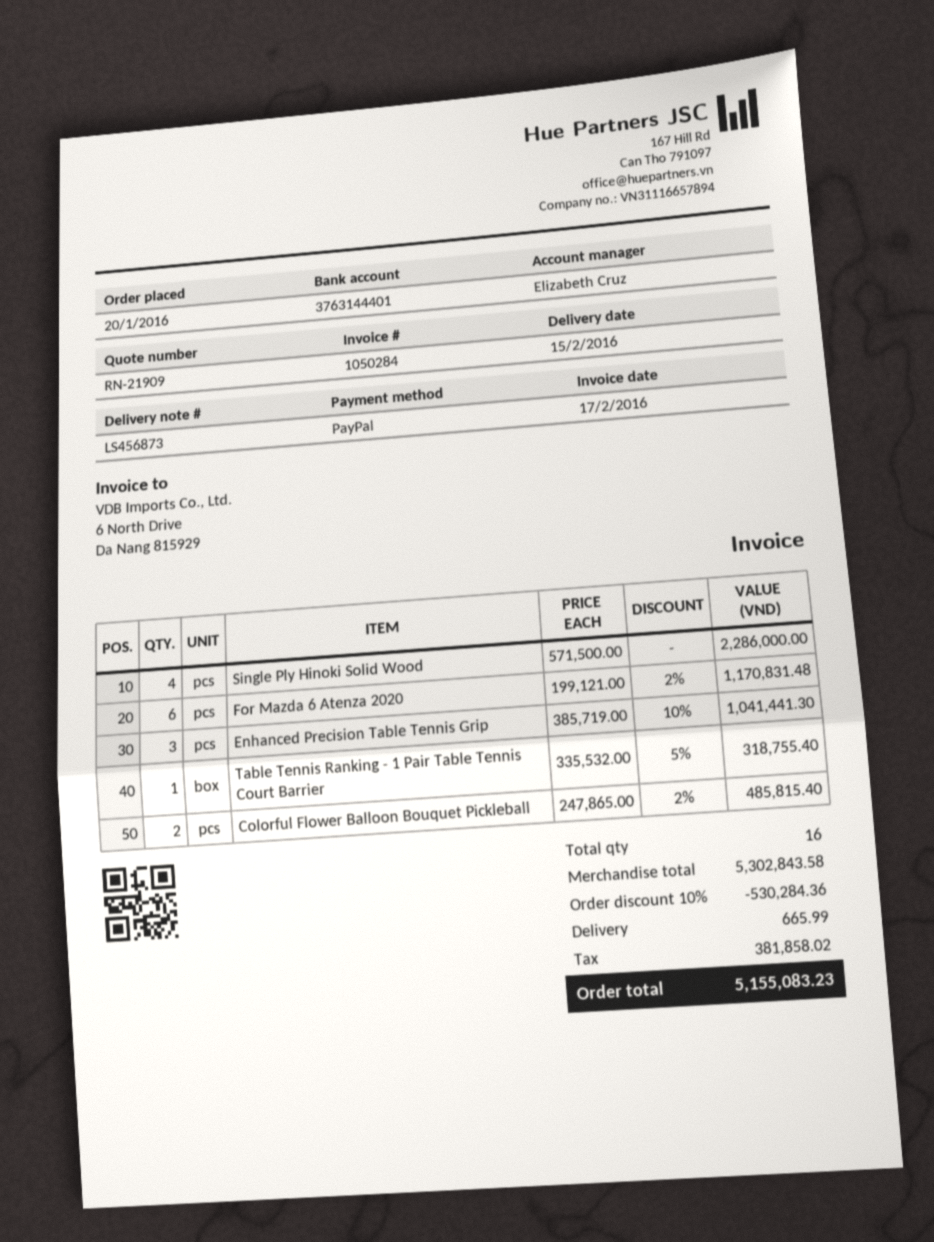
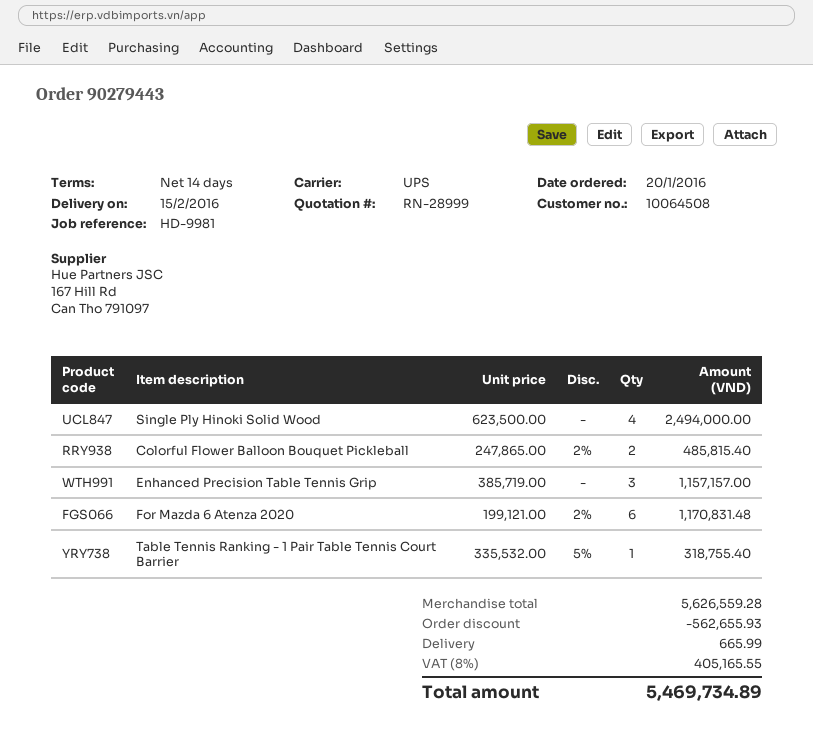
quote number: RN-21909 -> RN-28999
Single Ply Hinoki Solid Wood: 4 x 571500.00 = 2286000.00 -> 4 x 623500.00 = 2494000.00
Enhanced Precision Table Tennis Grip: 3 x 385719.00 - 10% = 1041441.30 -> 3 x 385719.00 = 1157157.00
subtotal: 5302843.58 -> 5626559.28
discount: 530284.36 -> 562655.93
tax: 381858.02 -> 405165.55
total: 5155083.23 -> 5469734.89

